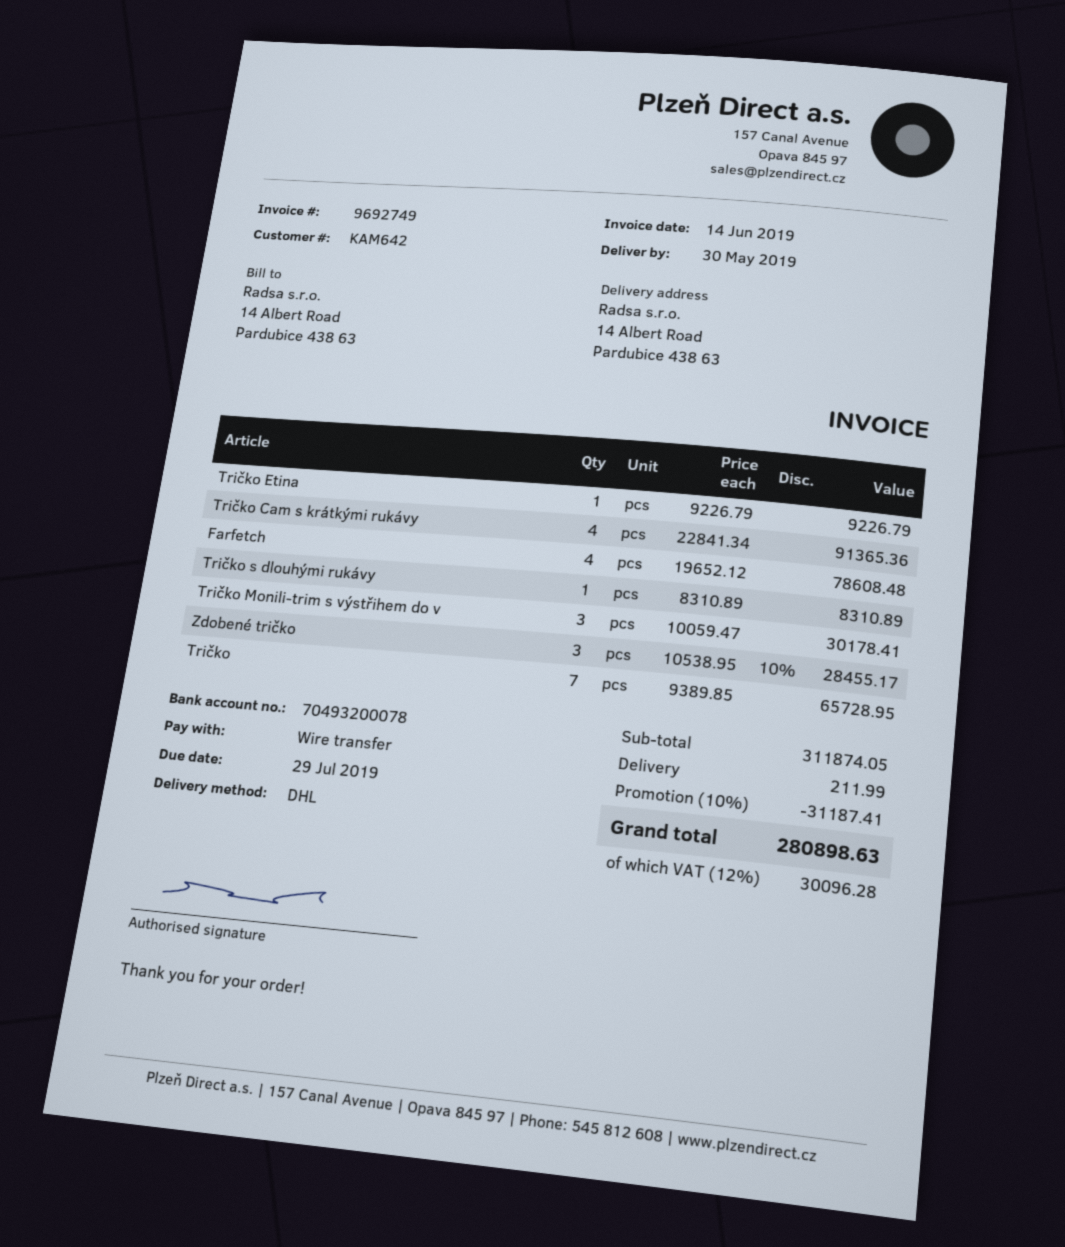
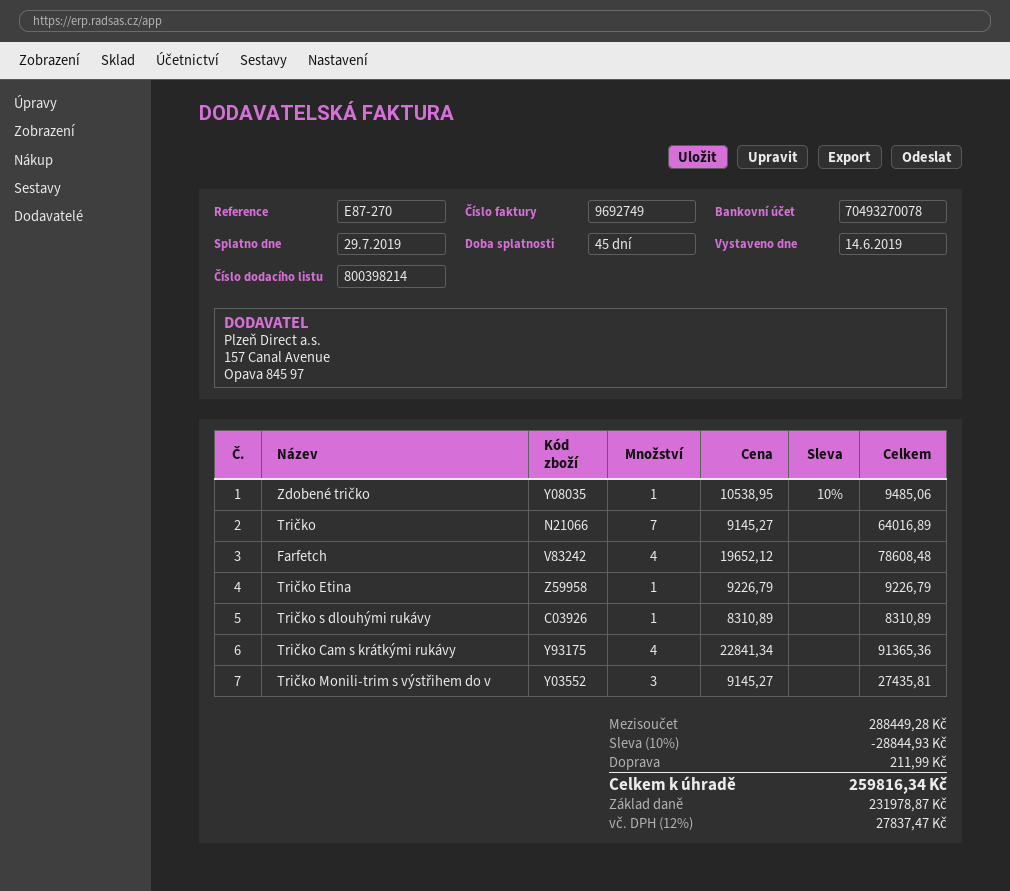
bank account: 70493200078 -> 70493270078
Tričko Monili-trim s výstřihem do v: 3 x 10059.47 = 30178.41 -> 3 x 9145.27 = 27435.81
Zdobené tričko: 3 x 10538.95 - 10% = 28455.17 -> 1 x 10538.95 - 10% = 9485.06
Tričko: 7 x 9389.85 = 65728.95 -> 7 x 9145.27 = 64016.89
subtotal: 311874.05 -> 288449.28
discount: 10% = 31187.41 -> 10% = 28844.93
tax: 12% = 30096.28 -> 12% = 27837.47
total: 280898.63 -> 259816.34

